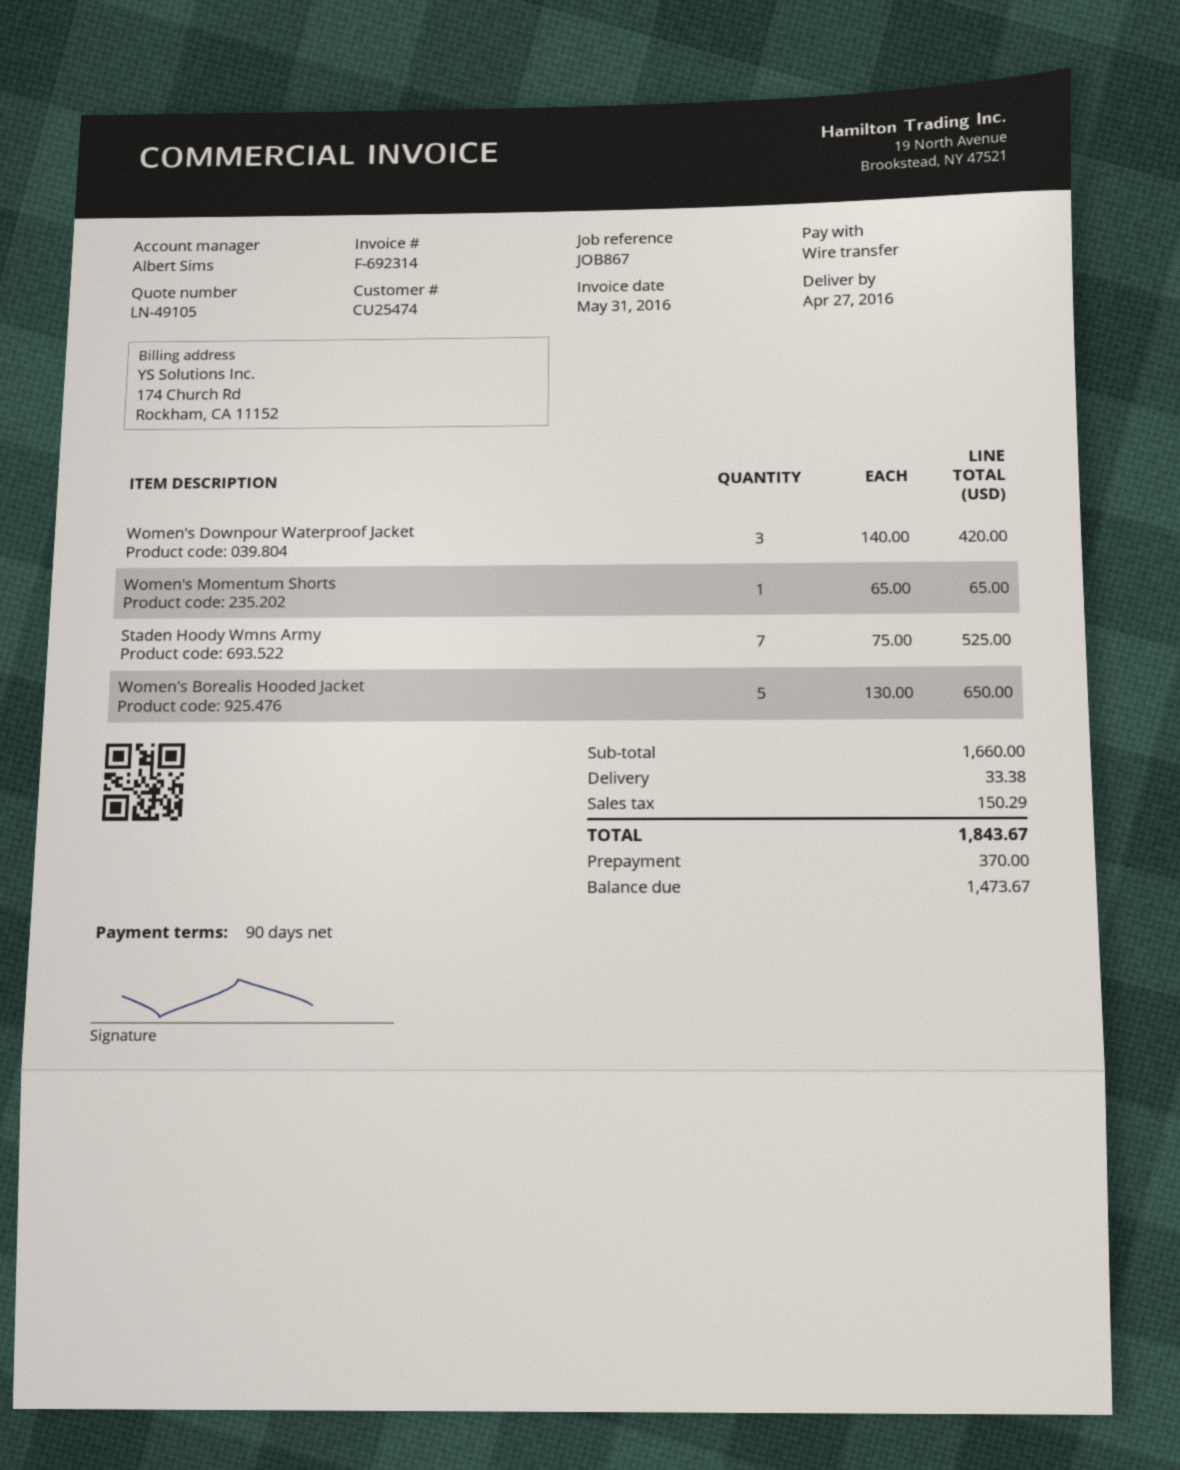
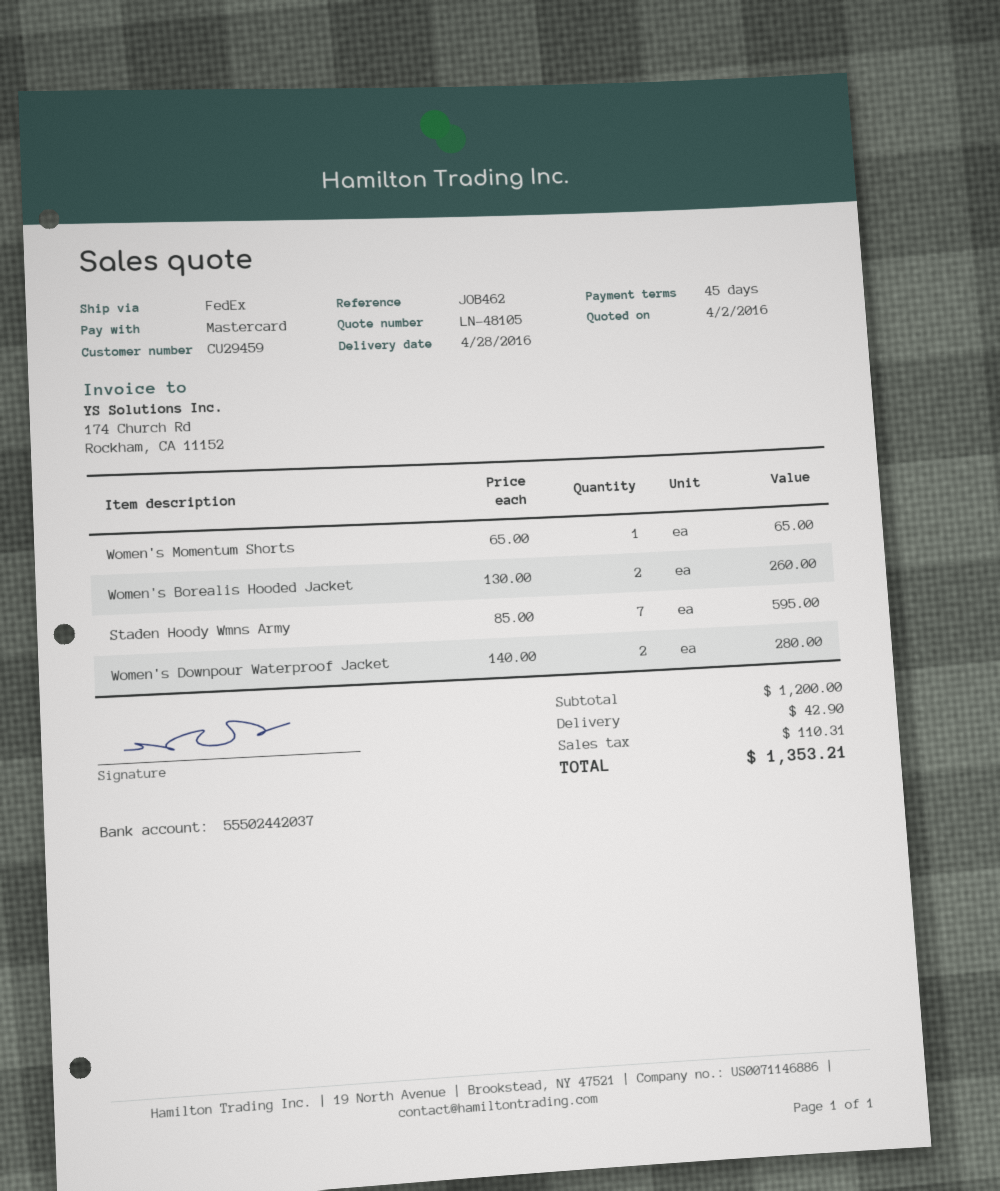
quote number: LN-49105 -> LN-48105
delivery date: 2016-04-27 -> 2016-04-28
payment terms: 90 days -> 45 days
customer number: CU25474 -> CU29459
reference: JOB867 -> JOB462
payment method: bank transfer -> Mastercard
Women's Downpour Waterproof Jacket: 3 x 140.00 = 420.00 -> 2 x 140.00 = 280.00
Staden Hoody Wmns Army: 7 x 75.00 = 525.00 -> 7 x 85.00 = 595.00
Women's Borealis Hooded Jacket: 5 x 130.00 = 650.00 -> 2 x 130.00 = 260.00
subtotal: 1660.00 -> 1200.00
shipping: 33.38 -> 42.90
tax: 150.29 -> 110.31
total: 1843.67 -> 1353.21

